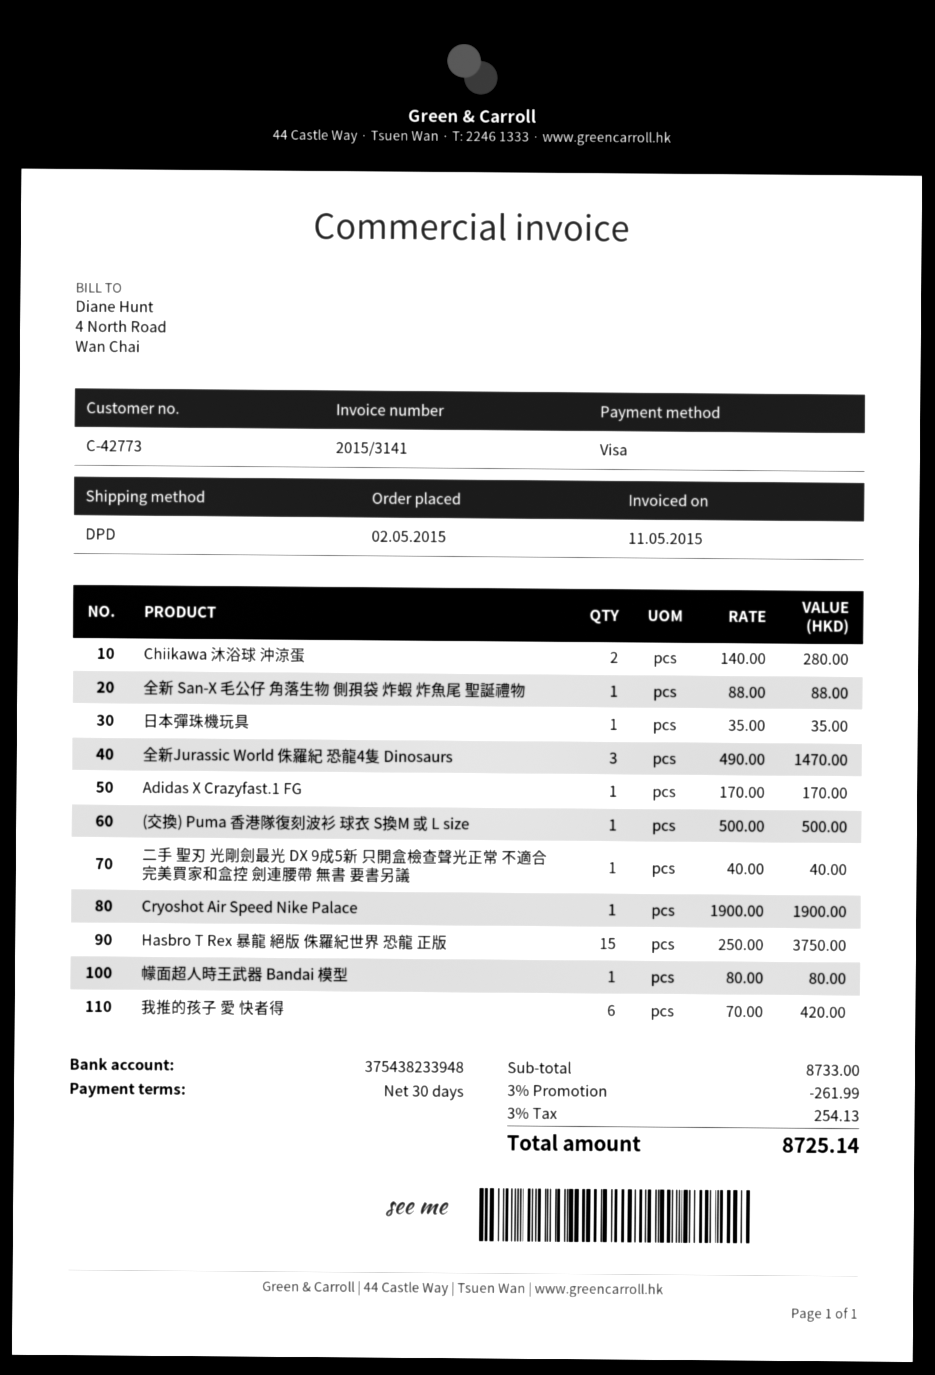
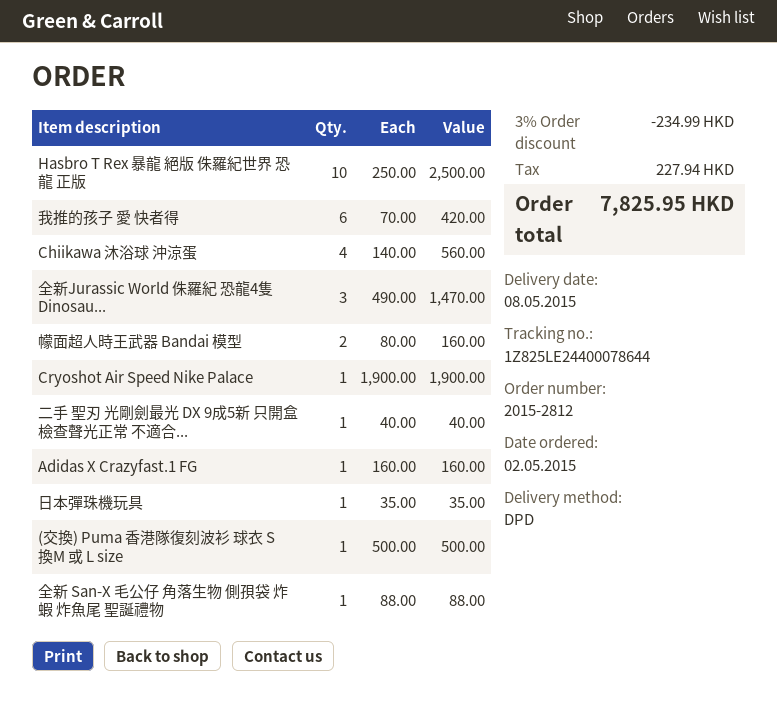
Chiikawa 沐浴球 沖涼蛋: 2 x 140.00 = 280.00 -> 4 x 140.00 = 560.00
Adidas X Crazyfast.1 FG: 1 x 170.00 = 170.00 -> 1 x 160.00 = 160.00
Hasbro T Rex 暴龍 絕版 侏羅紀世界 恐龍 正版: 15 x 250.00 = 3750.00 -> 10 x 250.00 = 2500.00
幪面超人時王武器 Bandai 模型: 1 x 80.00 = 80.00 -> 2 x 80.00 = 160.00
discount: 3% = 261.99 -> 3% = 234.99
tax: 254.13 -> 227.94
total: 8725.14 -> 7825.95

